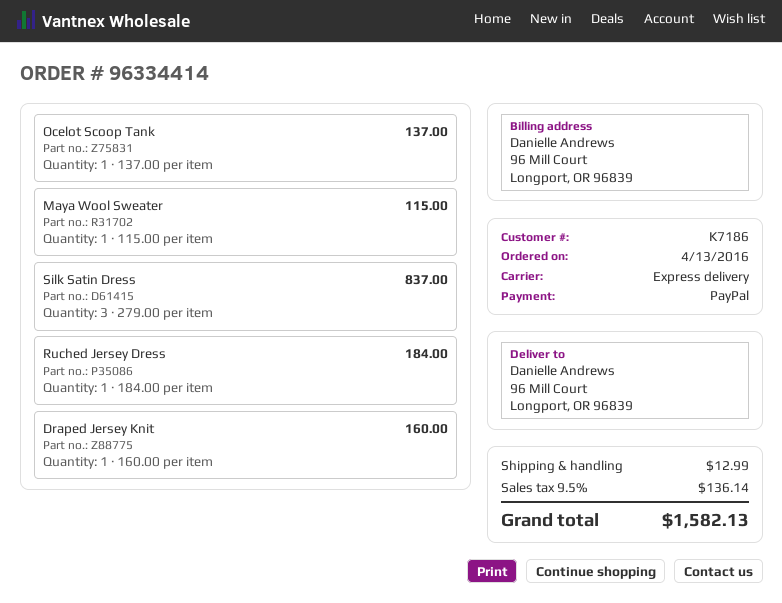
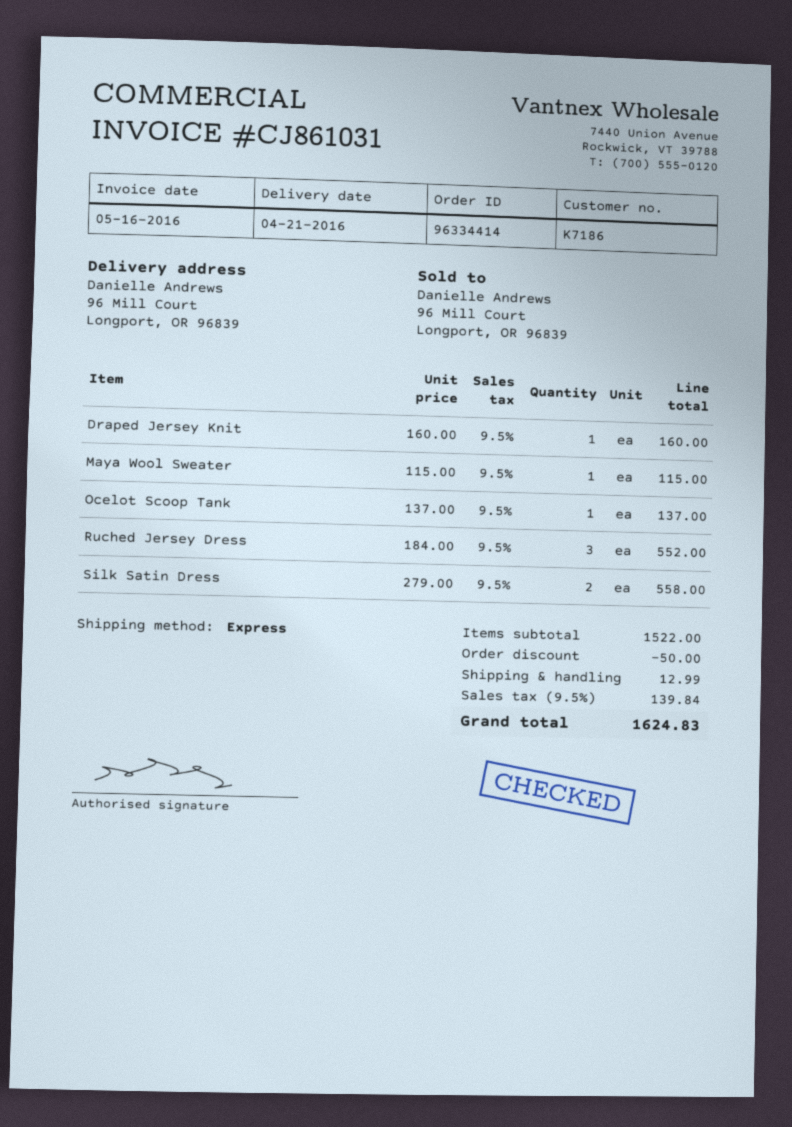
Silk Satin Dress: 3 x 279.00 = 837.00 -> 2 x 279.00 = 558.00
Ruched Jersey Dress: 1 x 184.00 = 184.00 -> 3 x 184.00 = 552.00
discount: none -> 50.00
tax: 9.5% = 136.14 -> 9.5% = 139.84
total: 1582.13 -> 1624.83

